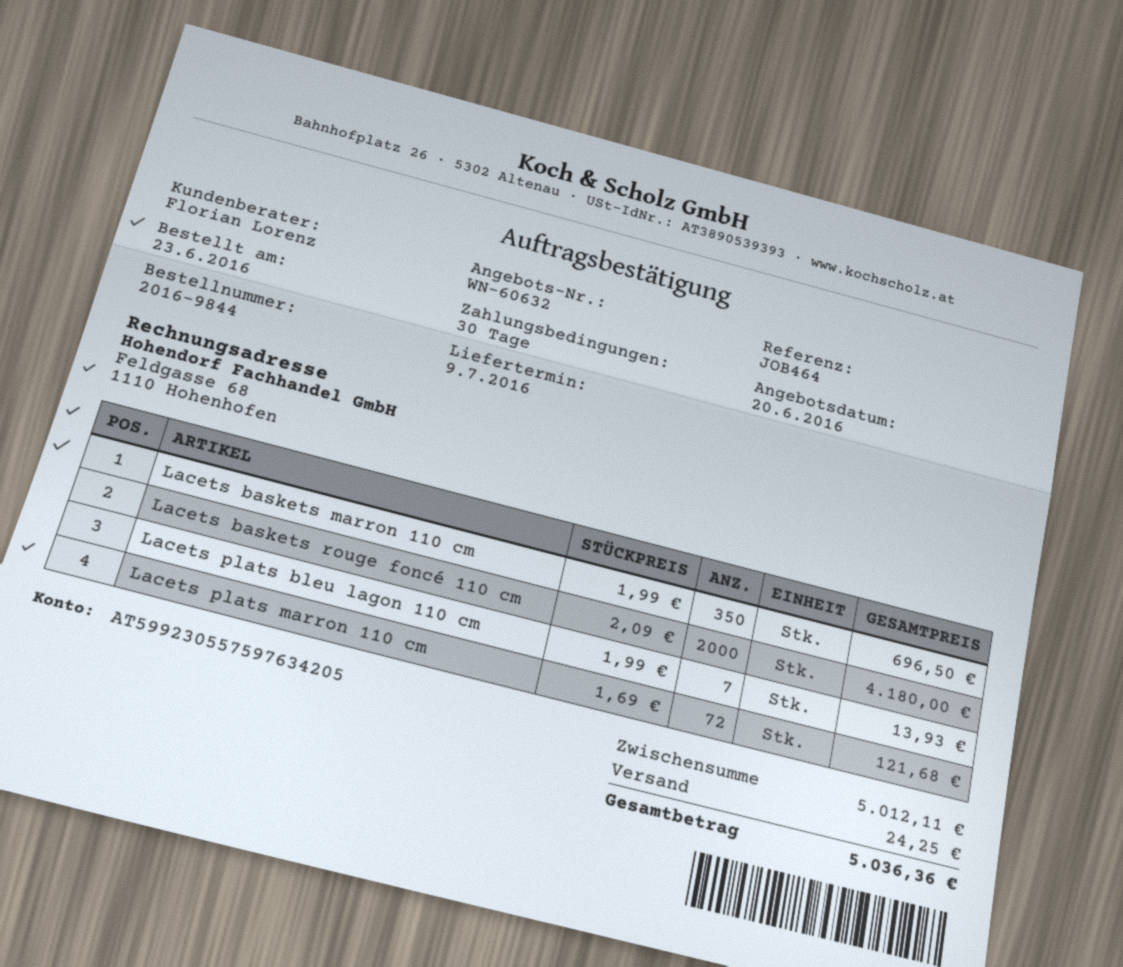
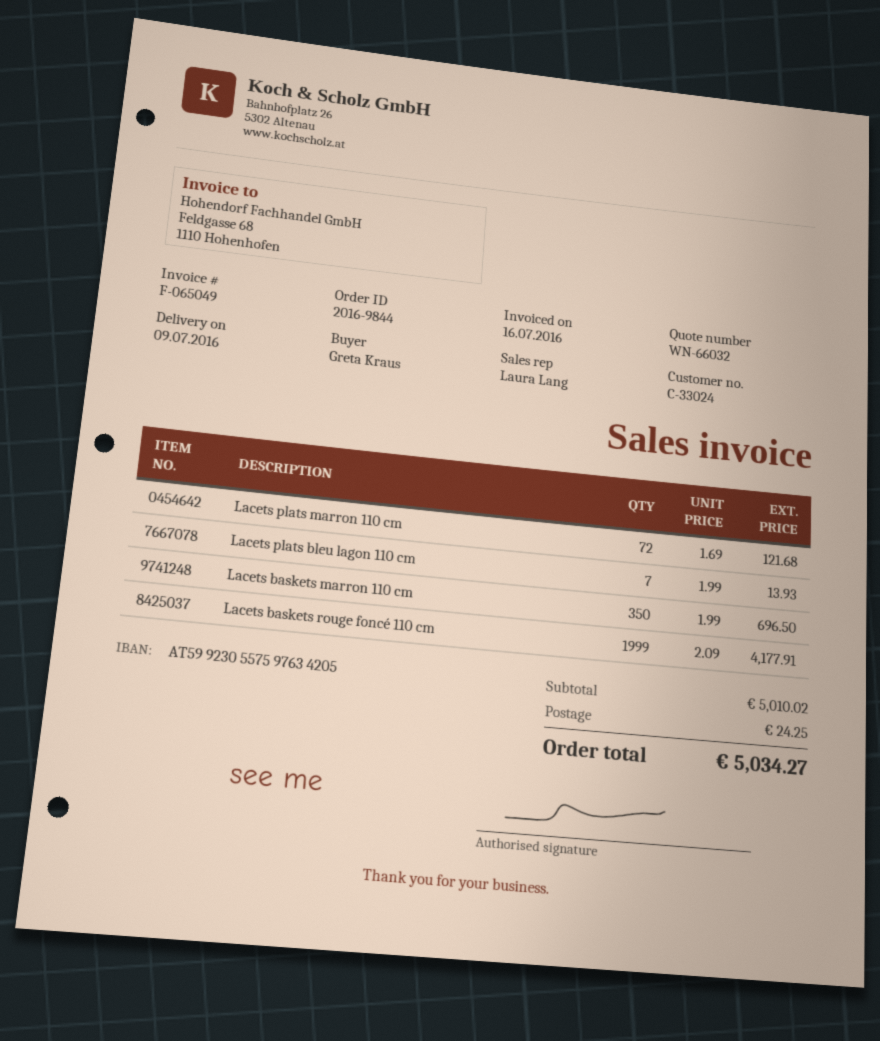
quote number: WN-60632 -> WN-66032
sales rep: Florian Lorenz -> Laura Lang
Lacets baskets rouge foncé 110 cm: 2000 x 2.09 = 4180.00 -> 1999 x 2.09 = 4177.91
subtotal: 5012.11 -> 5010.02
total: 5036.36 -> 5034.27

